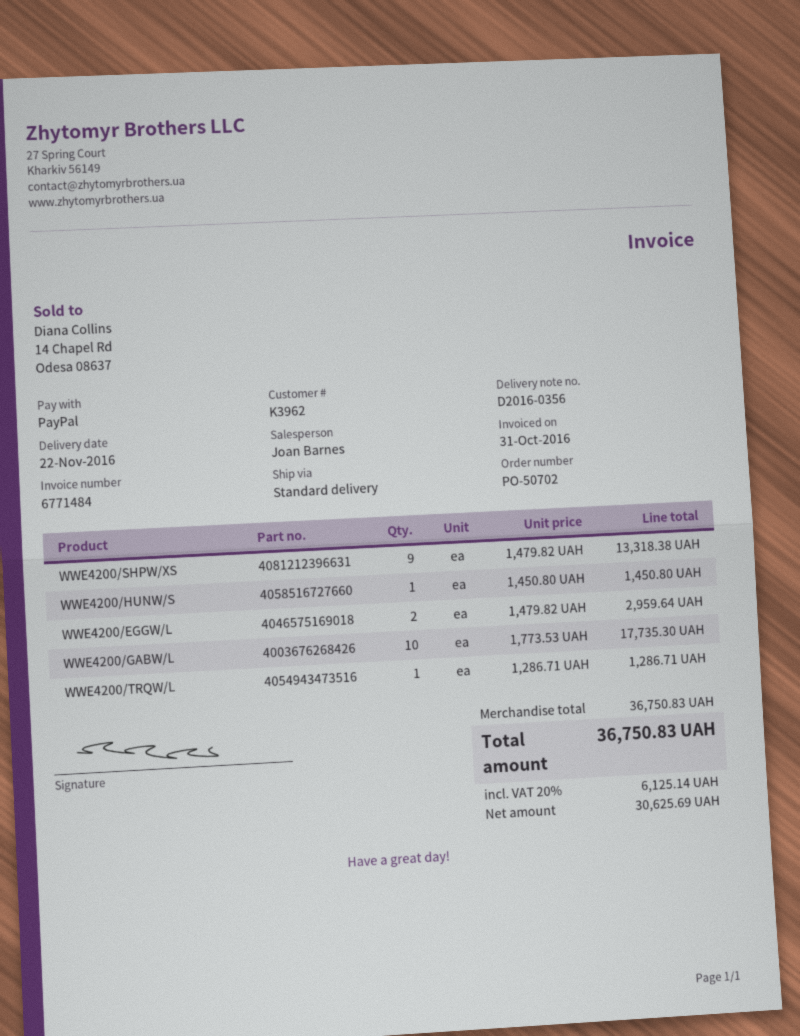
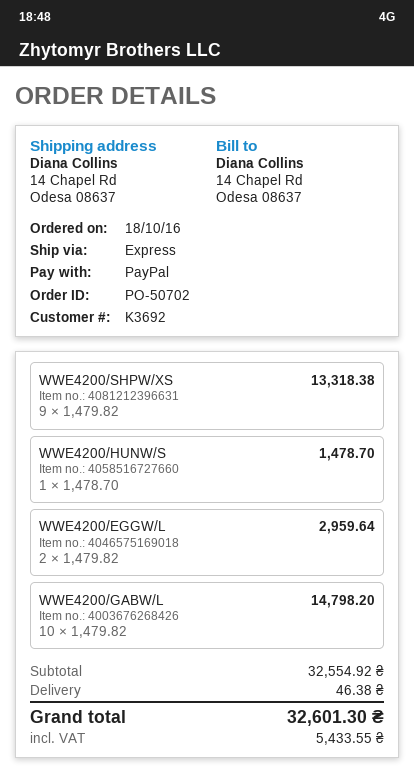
customer number: K3962 -> K3692
shipping method: standard -> express
WWE4200/HUNW/S: 1 x 1450.80 = 1450.80 -> 1 x 1478.70 = 1478.70
WWE4200/GABW/L: 10 x 1773.53 = 17735.30 -> 10 x 1479.82 = 14798.20
WWE4200/TRQW/L: 1 x 1286.71 = 1286.71 -> none
subtotal: 36750.83 -> 32554.92
shipping: none -> 46.38
tax: 6125.14 -> 5433.55
total: 36750.83 -> 32601.30

